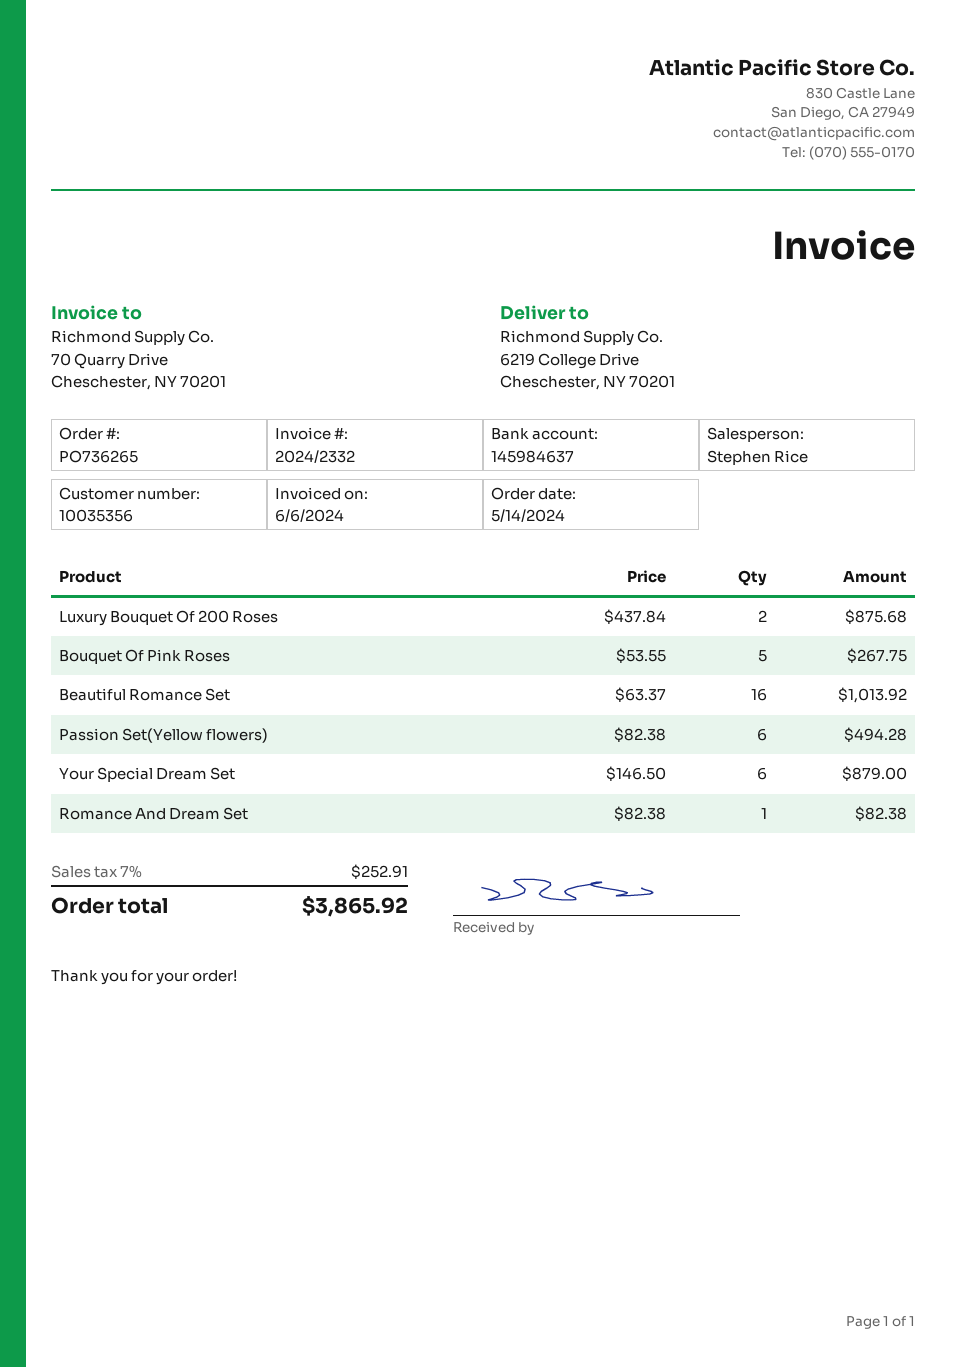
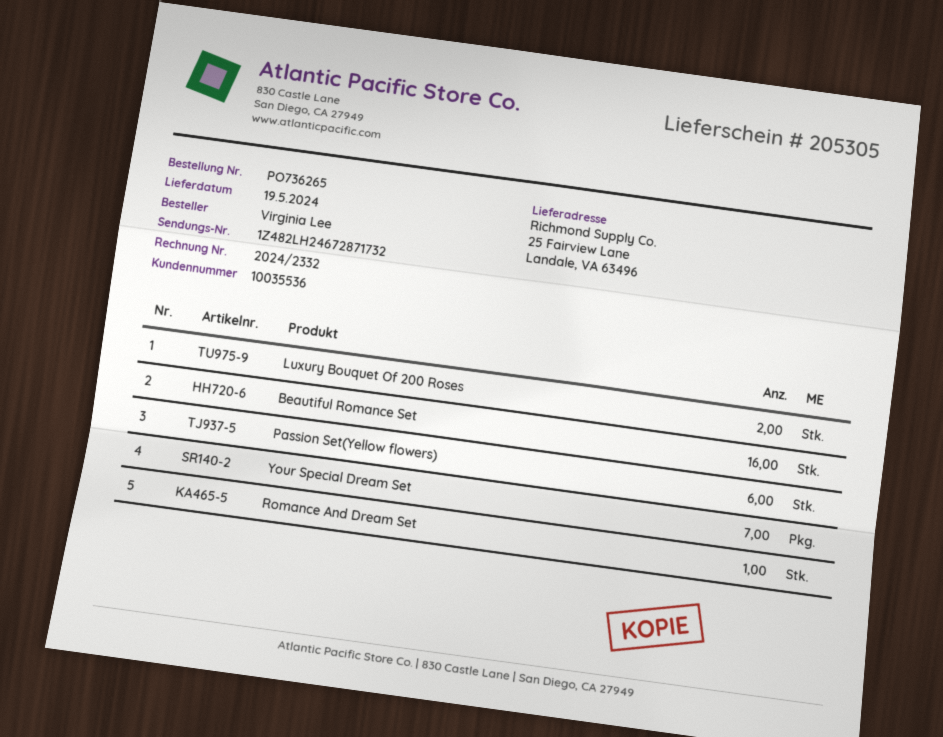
customer number: 10035356 -> 10035536
ship to: 6219 College Drive, Cheschester, NY 70201 -> 25 Fairview Lane, Landale, VA 63496
Bouquet Of Pink Roses: 5 -> none
Your Special Dream Set: 6 -> 7

